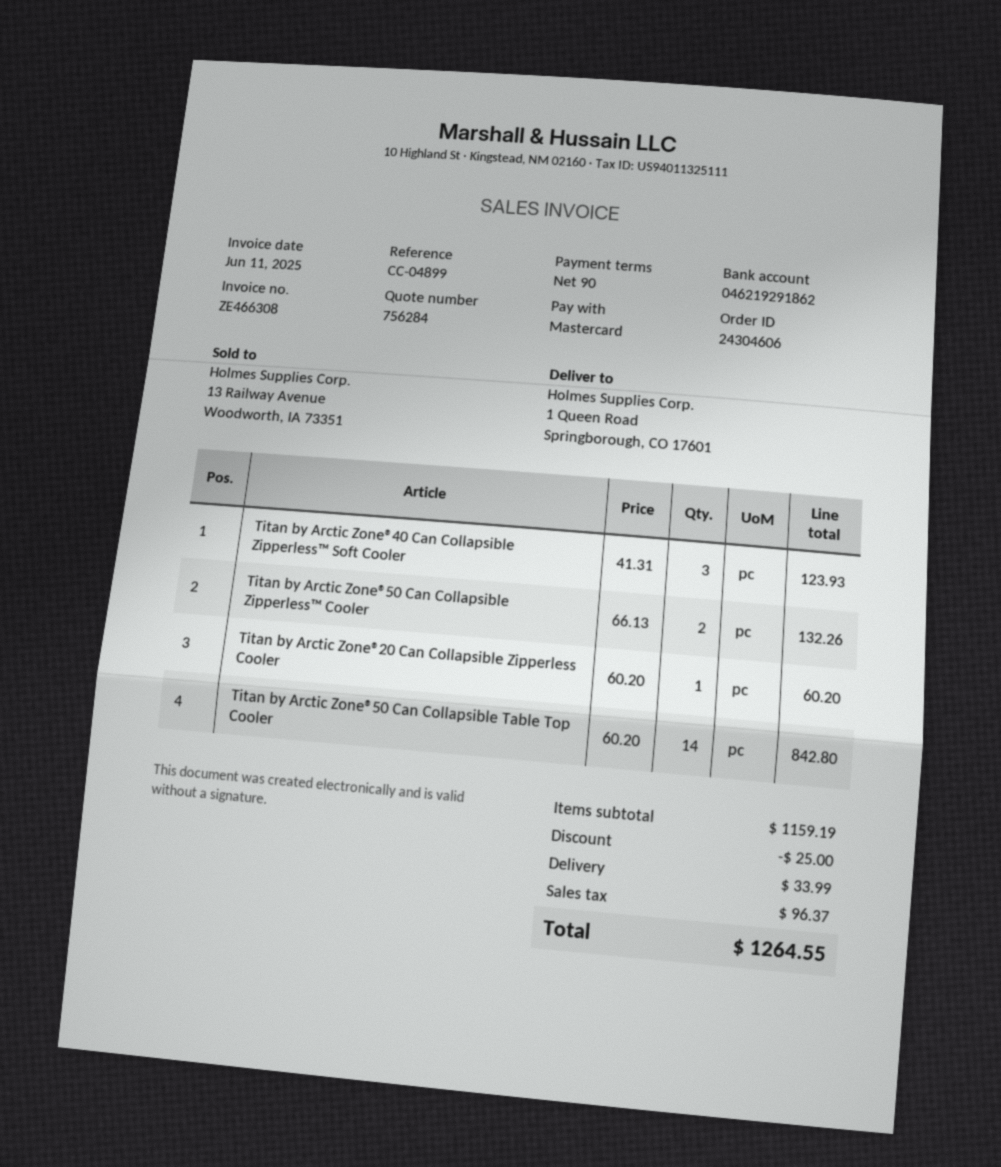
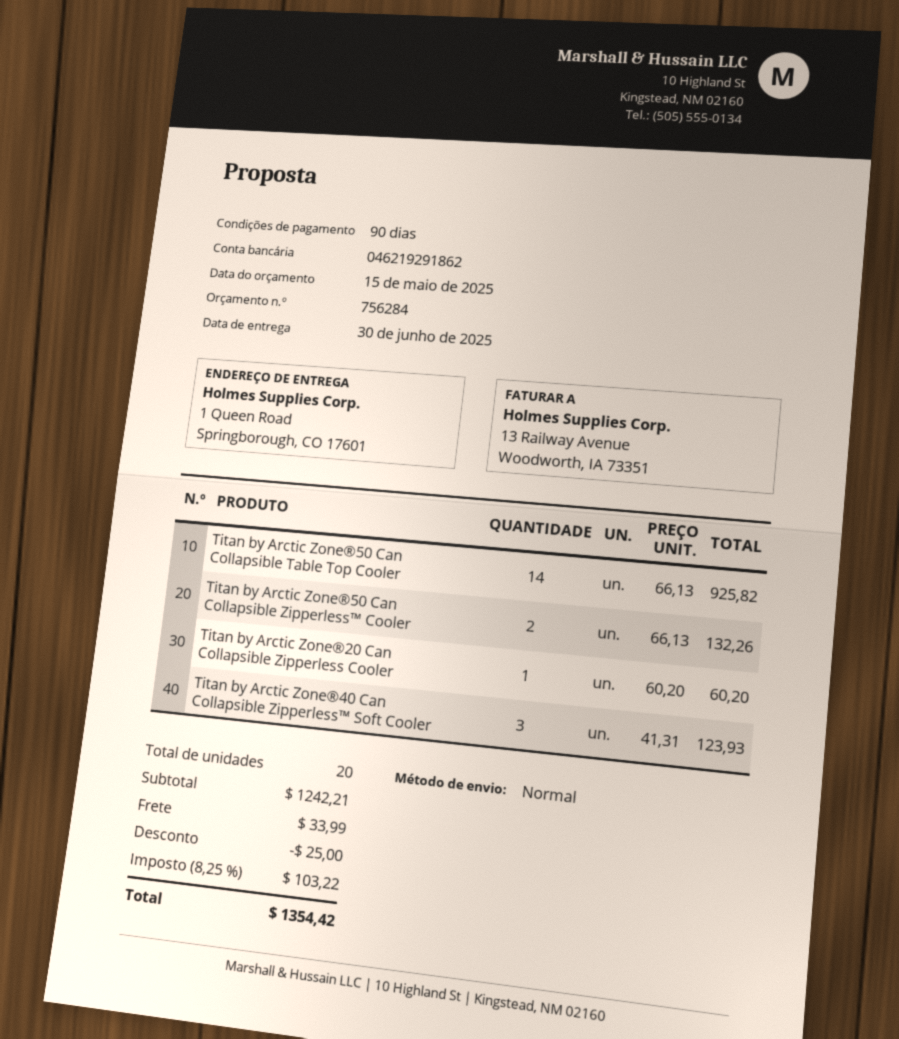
Titan by Arctic Zone®50 Can Collapsible Table Top Cooler: 14 x 60.20 = 842.80 -> 14 x 66.13 = 925.82
subtotal: 1159.19 -> 1242.21
tax: 96.37 -> 103.22
total: 1264.55 -> 1354.42

